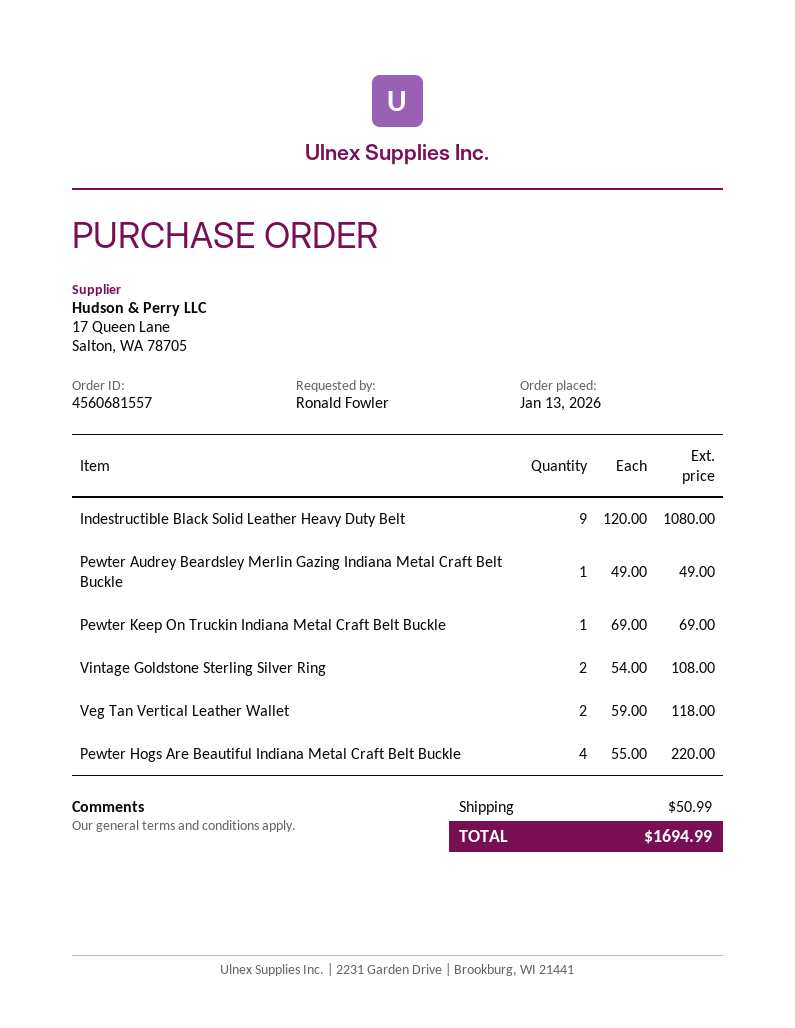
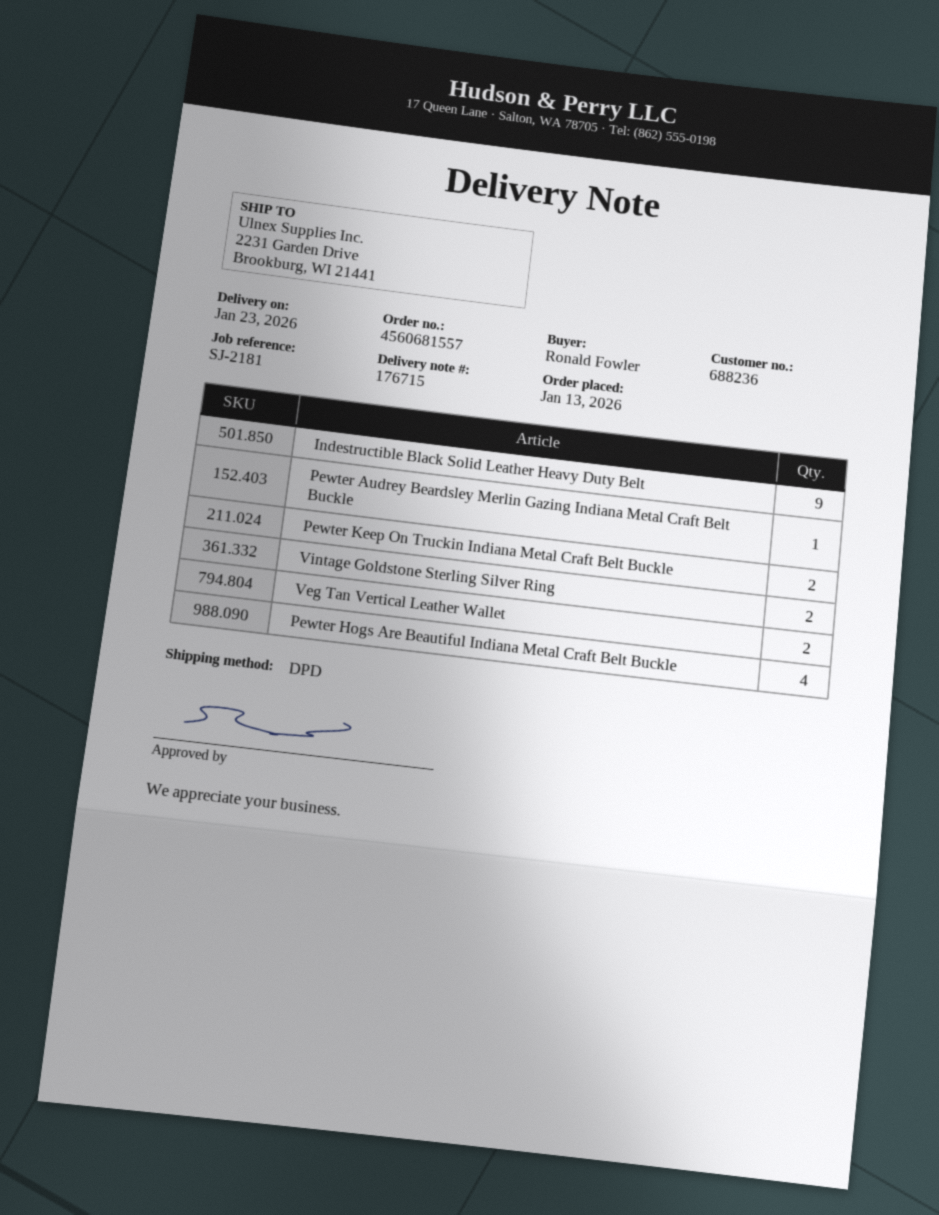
Pewter Keep On Truckin Indiana Metal Craft Belt Buckle: 1 -> 2

